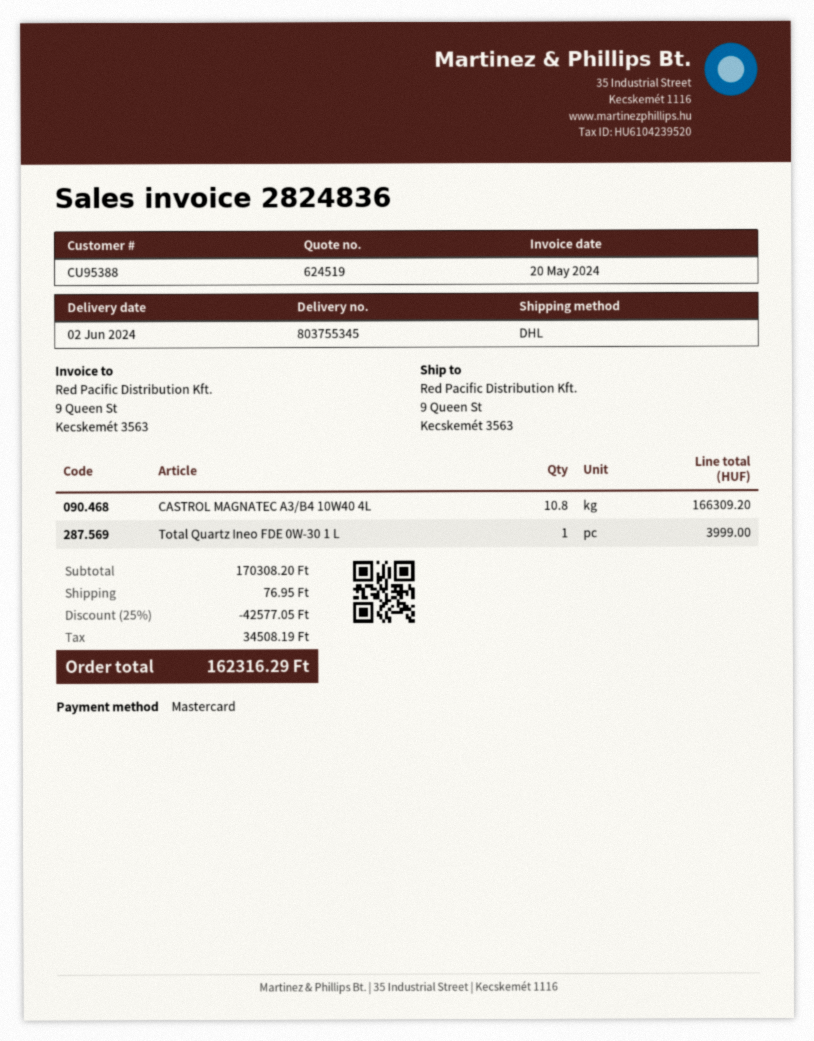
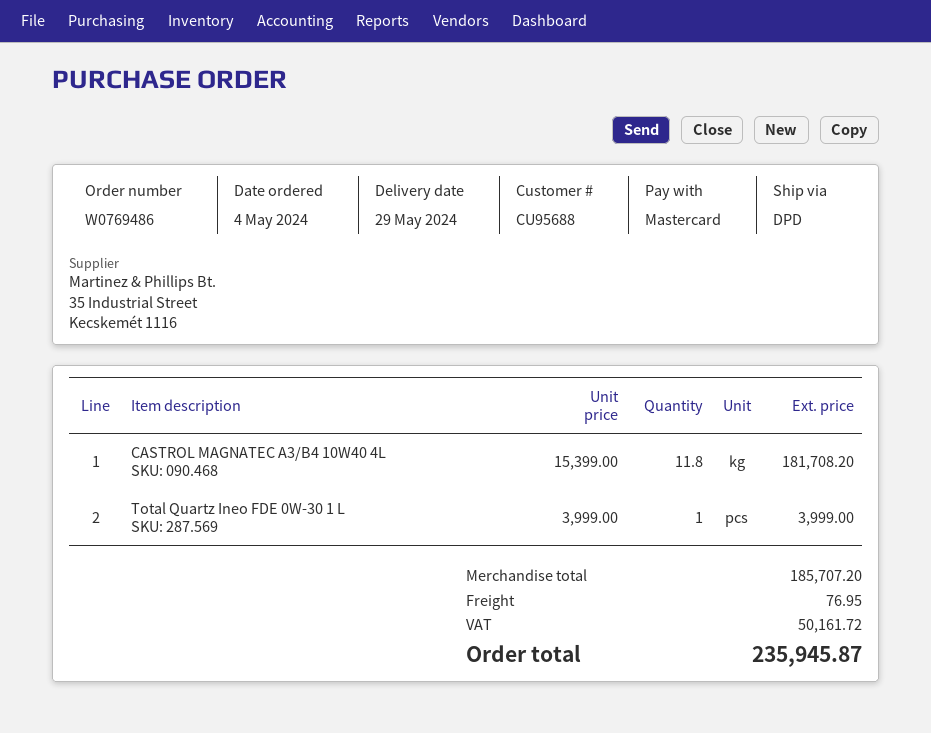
delivery date: 2024-06-02 -> 2024-05-29
customer number: CU95388 -> CU95688
shipping method: DHL -> DPD
CASTROL MAGNATEC A3/B4 10W40 4L: 10.8 for 166309.20 -> 11.8 for 181708.20
subtotal: 170308.20 -> 185707.20
discount: 25% = 42577.05 -> none
tax: 34508.19 -> 50161.72
total: 162316.29 -> 235945.87

